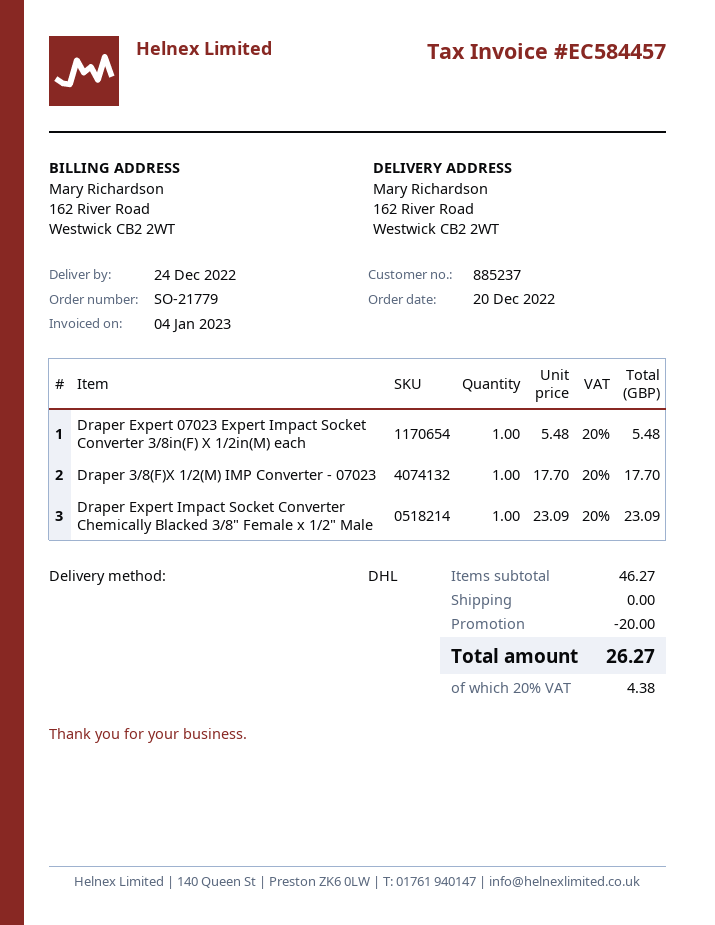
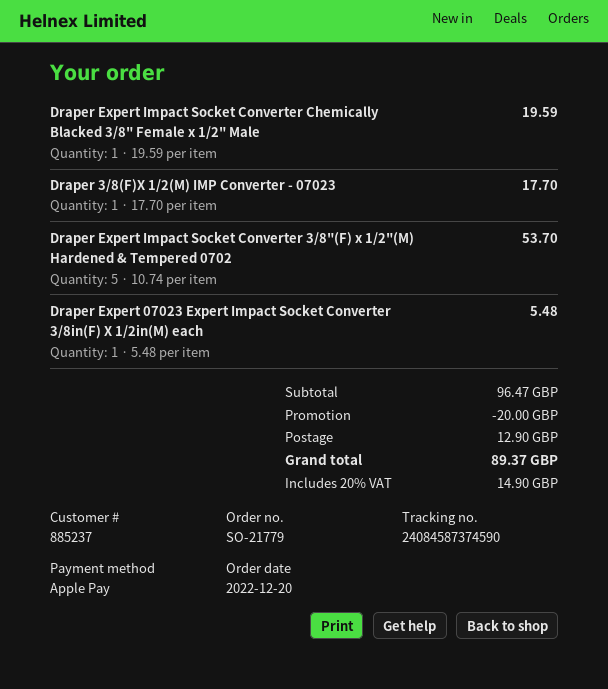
Draper Expert Impact Socket Converter Chemically Blacked 3/8" Female x 1/2" Male: 1 x 23.09 = 23.09 -> 1 x 19.59 = 19.59
Draper Expert Impact Socket Converter 3/8"(F) x 1/2"(M) Hardened & Tempered 0702: none -> 5 x 10.74 = 53.70
subtotal: 46.27 -> 96.47
shipping: 0.00 -> 12.90
tax: 20% = 4.38 -> 20% = 14.90
total: 26.27 -> 89.37

